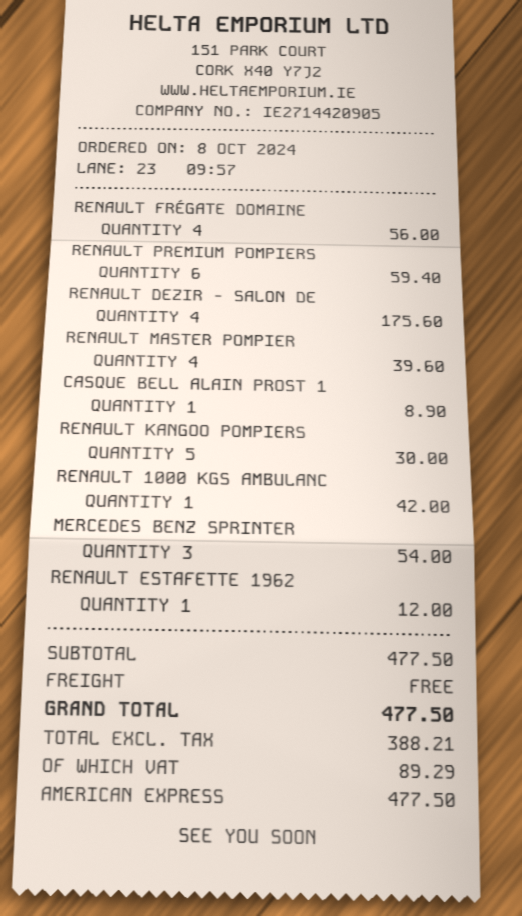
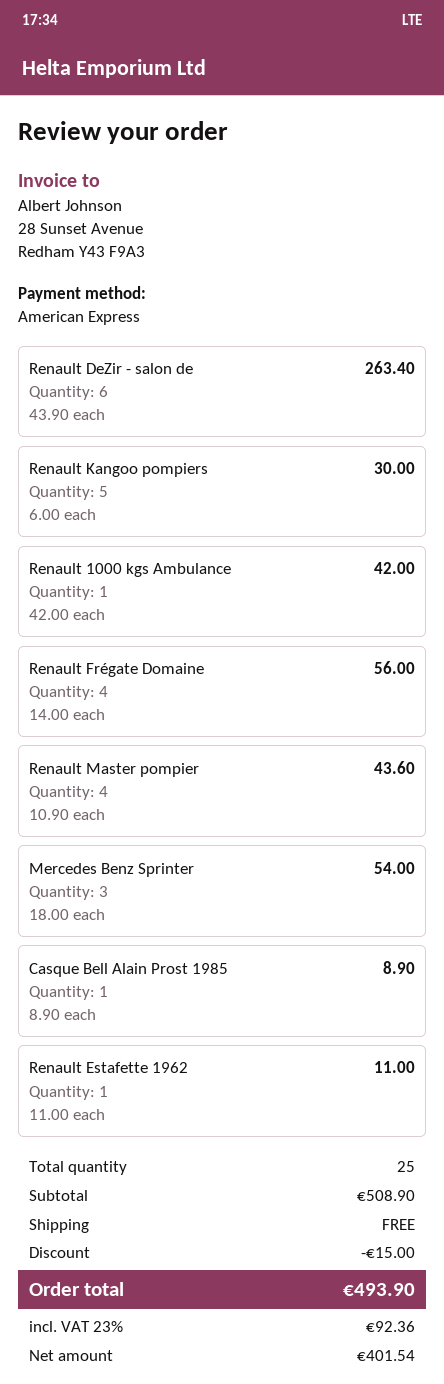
RENAULT PREMIUM POMPIERS: 6 for 59.40 -> none
RENAULT DEZIR - SALON DE: 4 for 175.60 -> 6 for 263.40
RENAULT MASTER POMPIER: 4 for 39.60 -> 4 for 43.60
RENAULT ESTAFETTE 1962: 1 for 12.00 -> 1 for 11.00
subtotal: 477.50 -> 508.90
discount: none -> 15.00
net: 388.21 -> 401.54
tax: 89.29 -> 92.36
total: 477.50 -> 493.90

